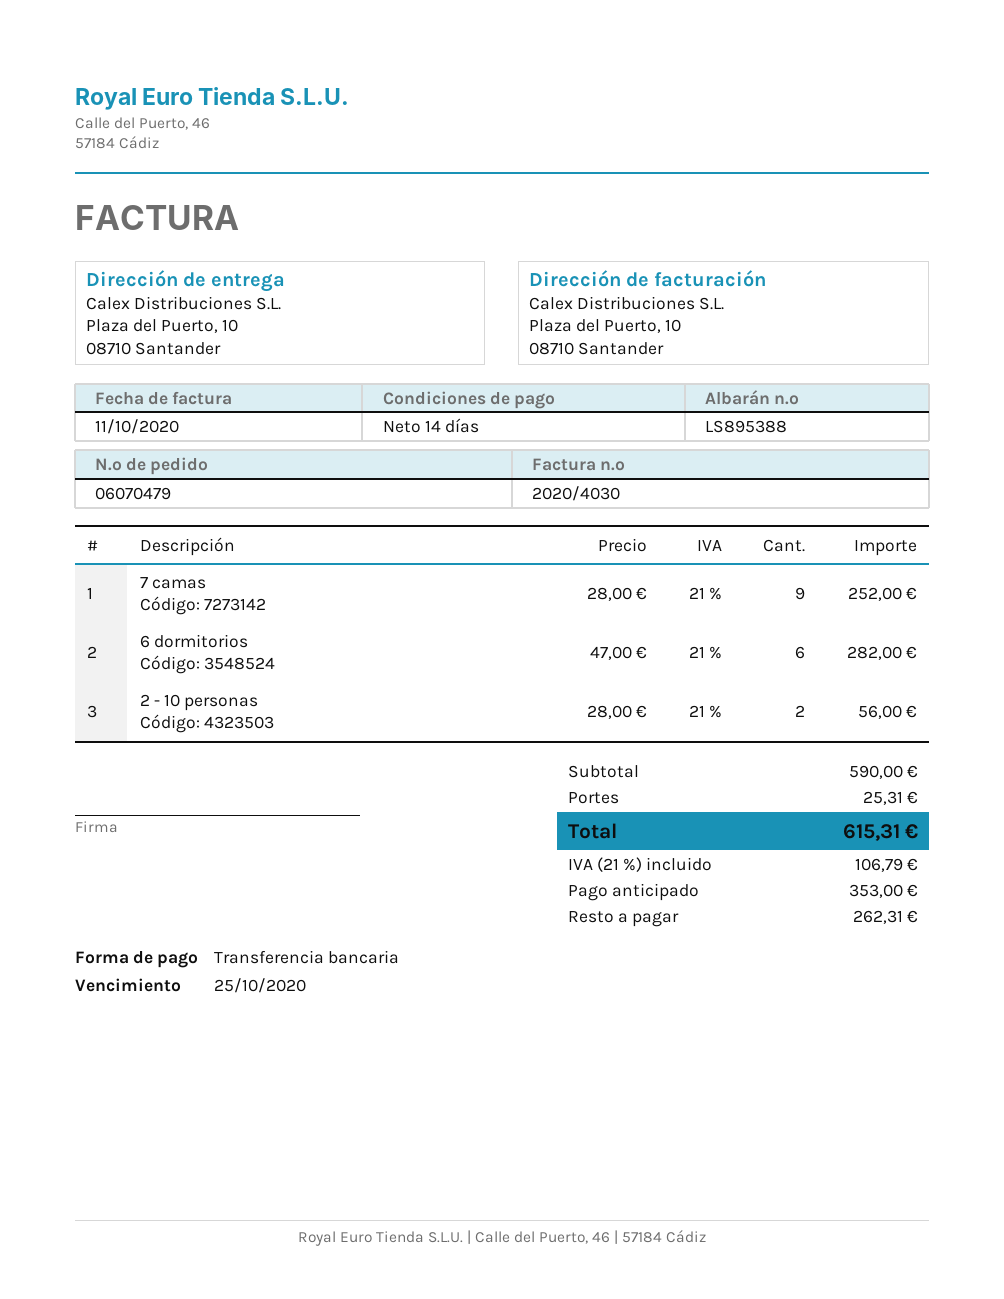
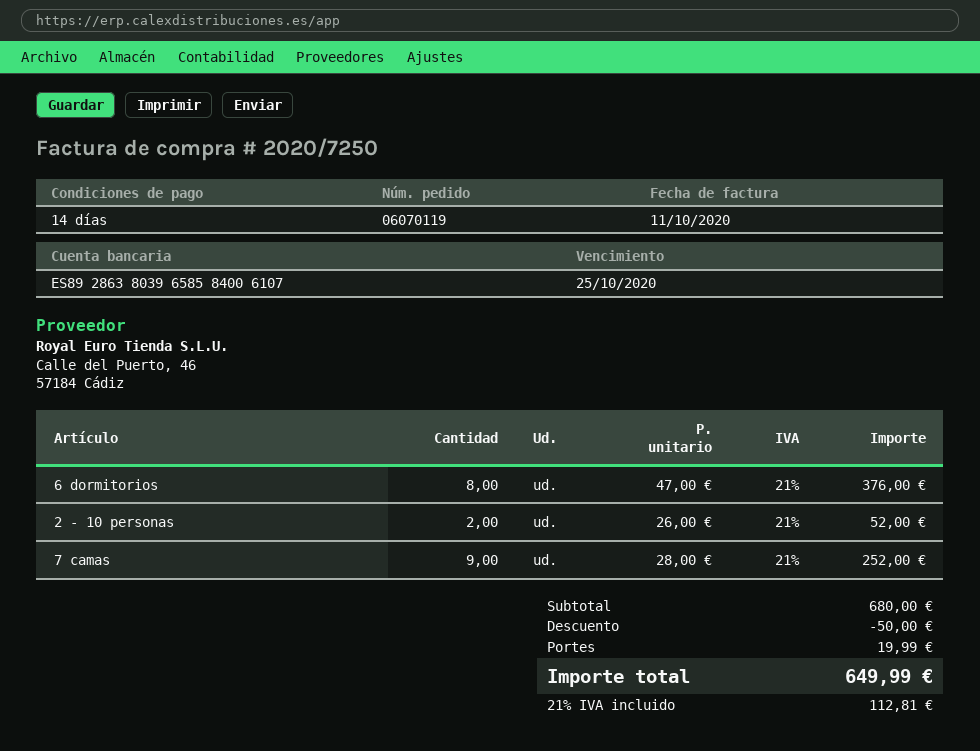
order number: 06070479 -> 06070119
invoice number: 2020/4030 -> 2020/7250
6 dormitorios: 6 x 47.00 = 282.00 -> 8 x 47.00 = 376.00
2 - 10 personas: 2 x 28.00 = 56.00 -> 2 x 26.00 = 52.00
subtotal: 590.00 -> 680.00
discount: none -> 50.00
shipping: 25.31 -> 19.99
tax: 21% = 106.79 -> 21% = 112.81
total: 615.31 -> 649.99

